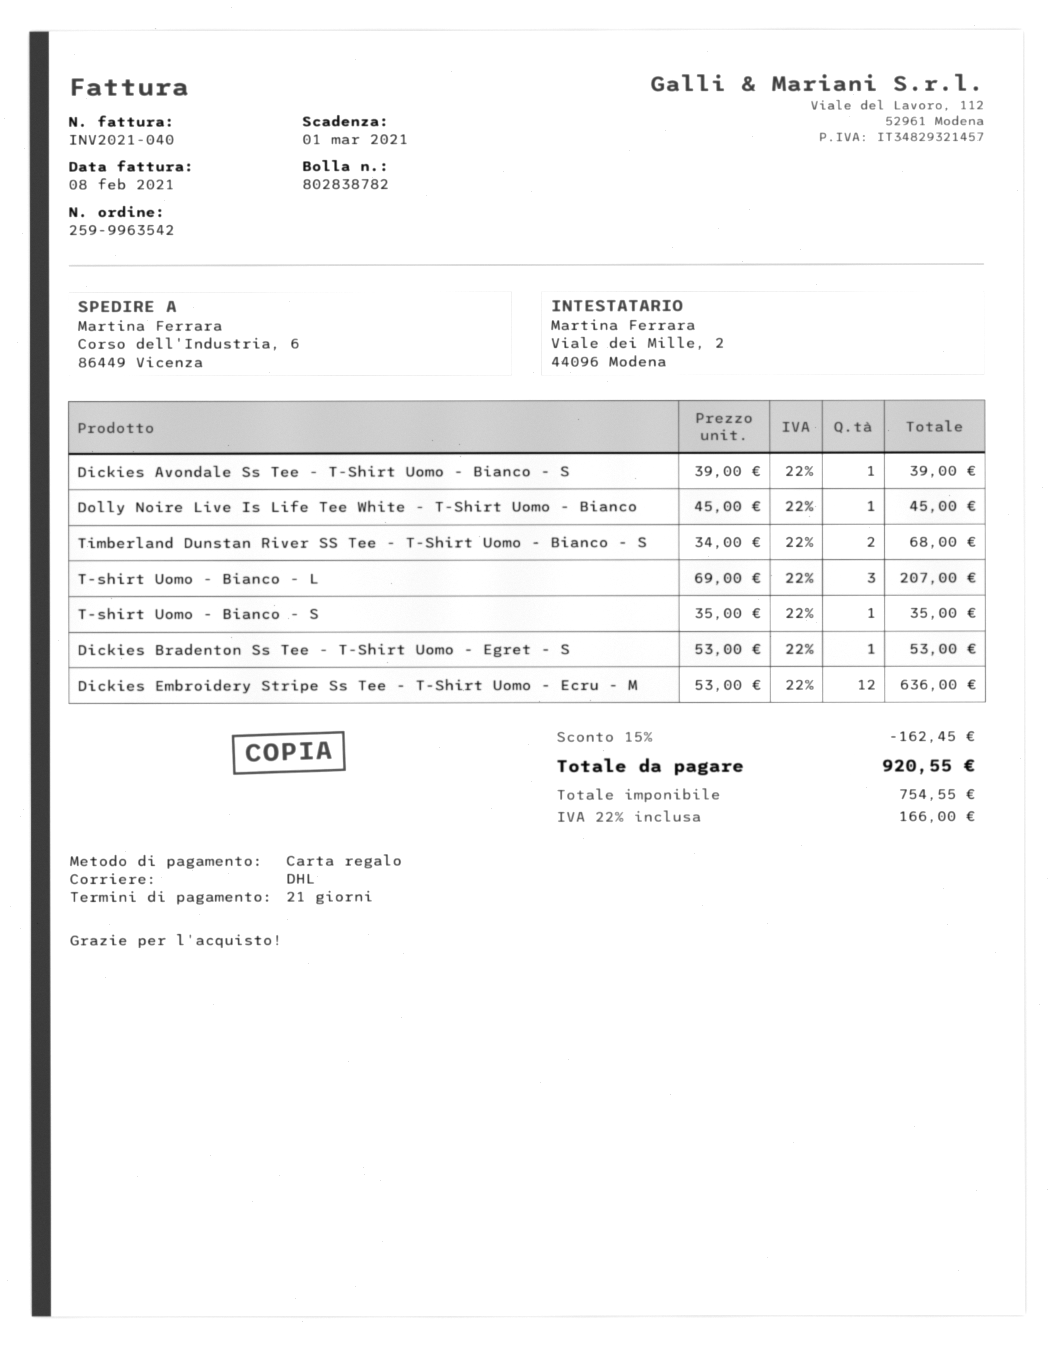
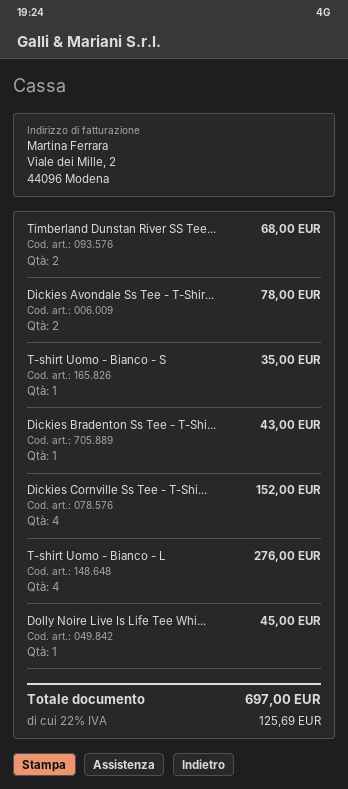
Dickies Avondale Ss Tee - T-Shirt Uomo - Bianco - S: 1 for 39.00 -> 2 for 78.00
T-shirt Uomo - Bianco - L: 3 for 207.00 -> 4 for 276.00
Dickies Bradenton Ss Tee - T-Shirt Uomo - Egret - S: 1 for 53.00 -> 1 for 43.00
Dickies Embroidery Stripe Ss Tee - T-Shirt Uomo - Ecru - M: 12 for 636.00 -> none
Dickies Cornville Ss Tee - T-Shi...: none -> 4 for 152.00
discount: 15% = 162.45 -> none
tax: 22% = 166.00 -> 22% = 125.69
total: 920.55 -> 697.00

